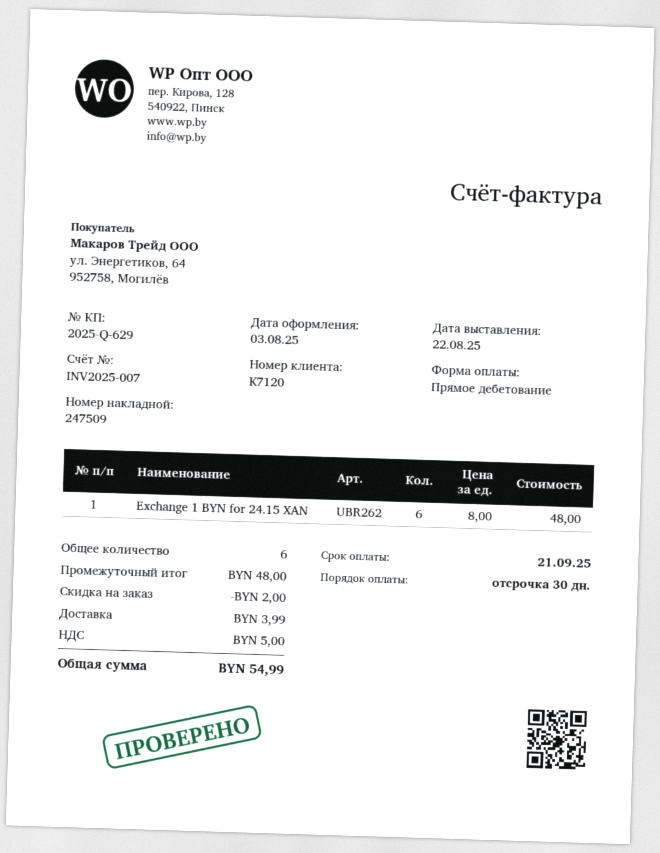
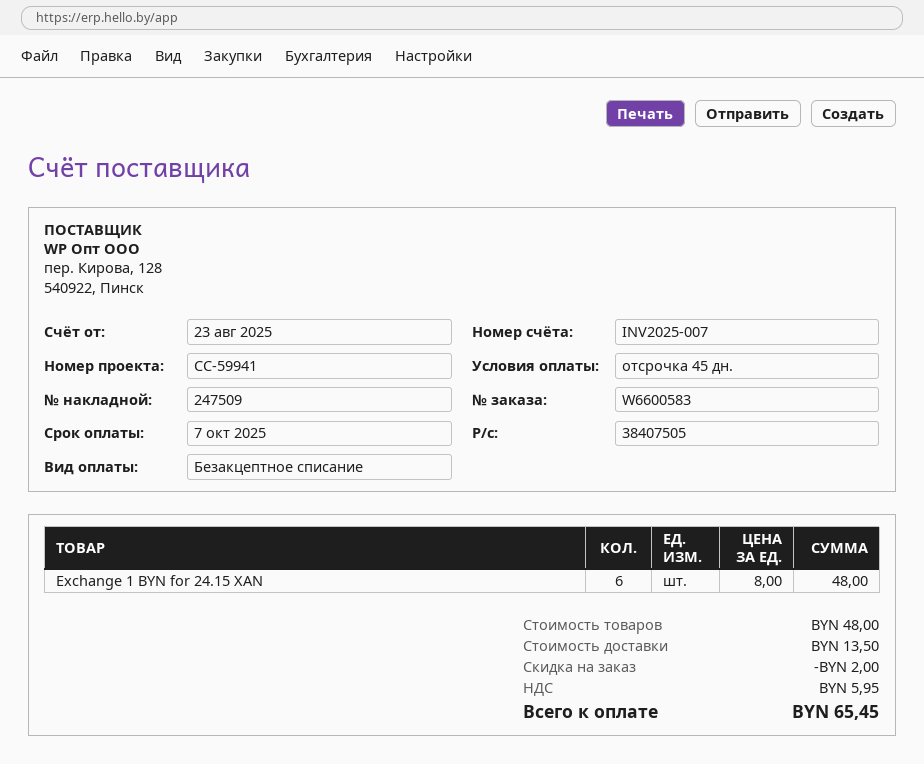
invoice date: 2025-08-22 -> 2025-08-23
payment terms: 30 days -> 45 days
due date: 2025-09-21 -> 2025-10-07
shipping: 3.99 -> 13.50
tax: 5.00 -> 5.95
total: 54.99 -> 65.45

